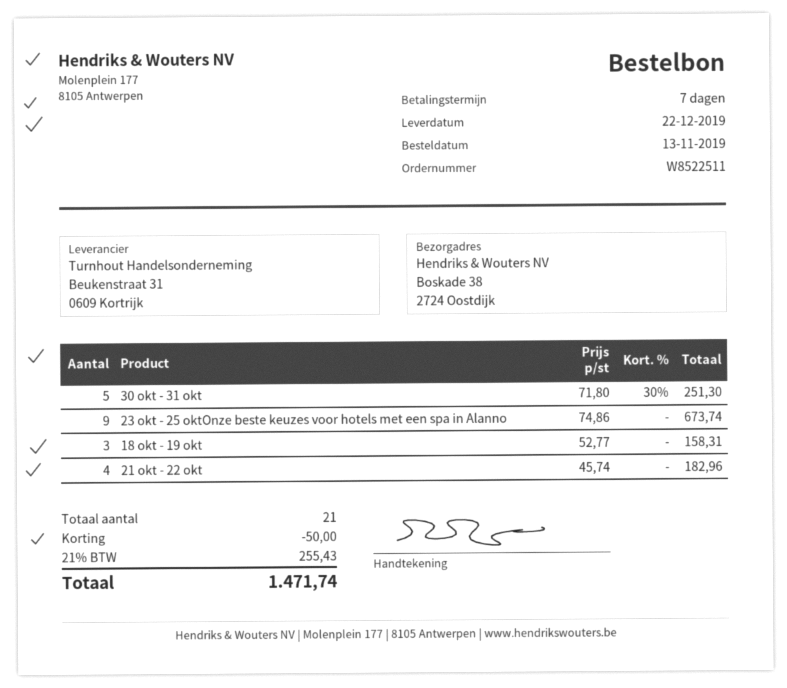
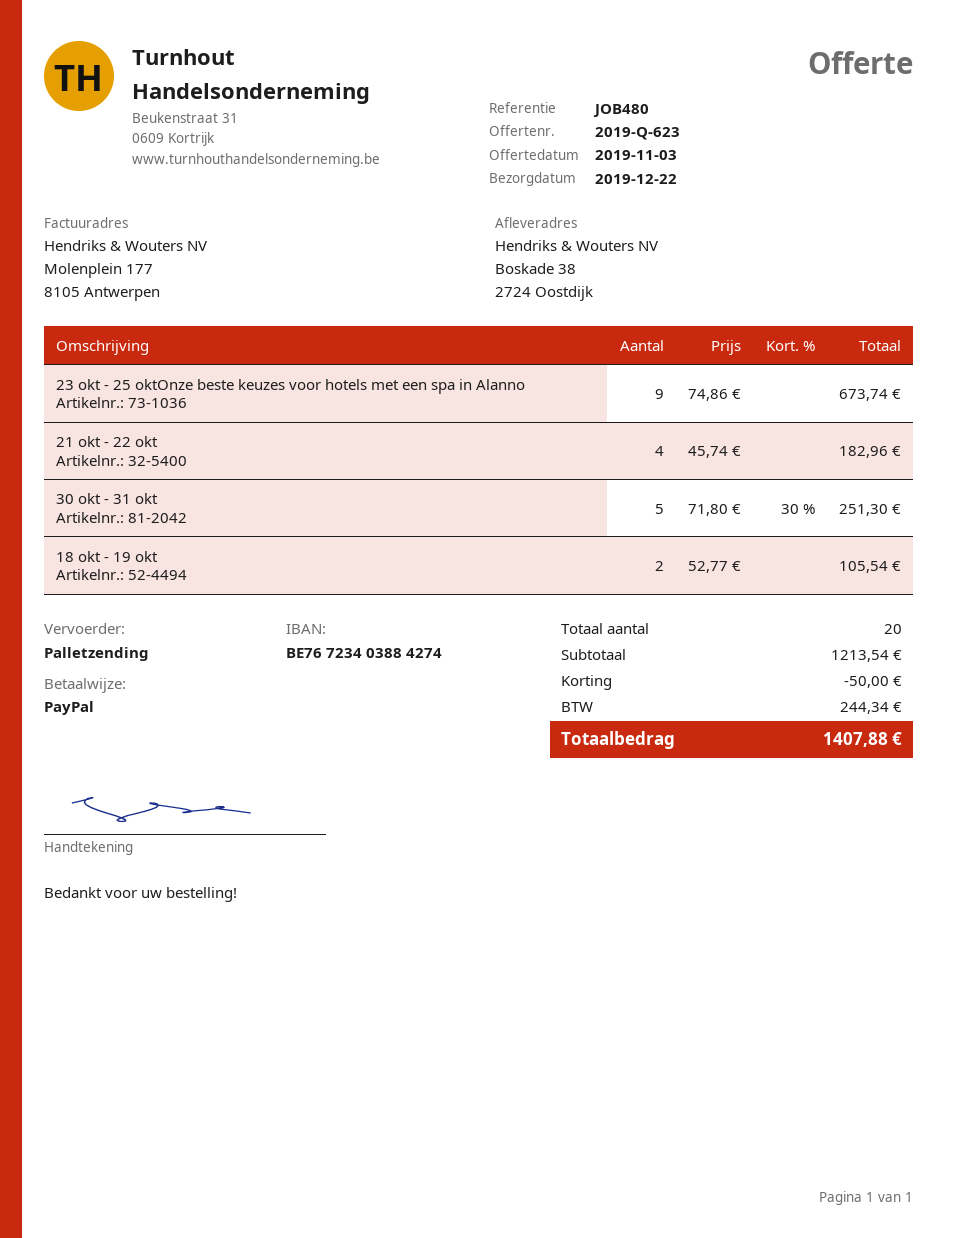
18 okt - 19 okt: 3 x 52.77 = 158.31 -> 2 x 52.77 = 105.54
total quantity: 21 -> 20
tax: 255.43 -> 244.34
total: 1471.74 -> 1407.88

